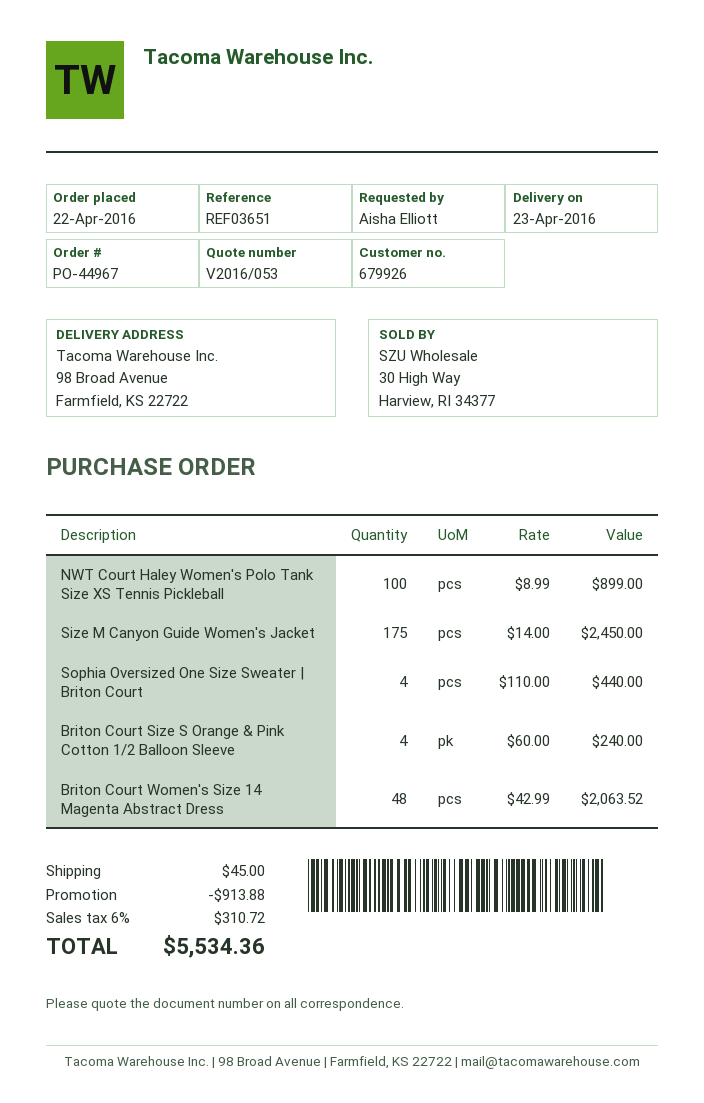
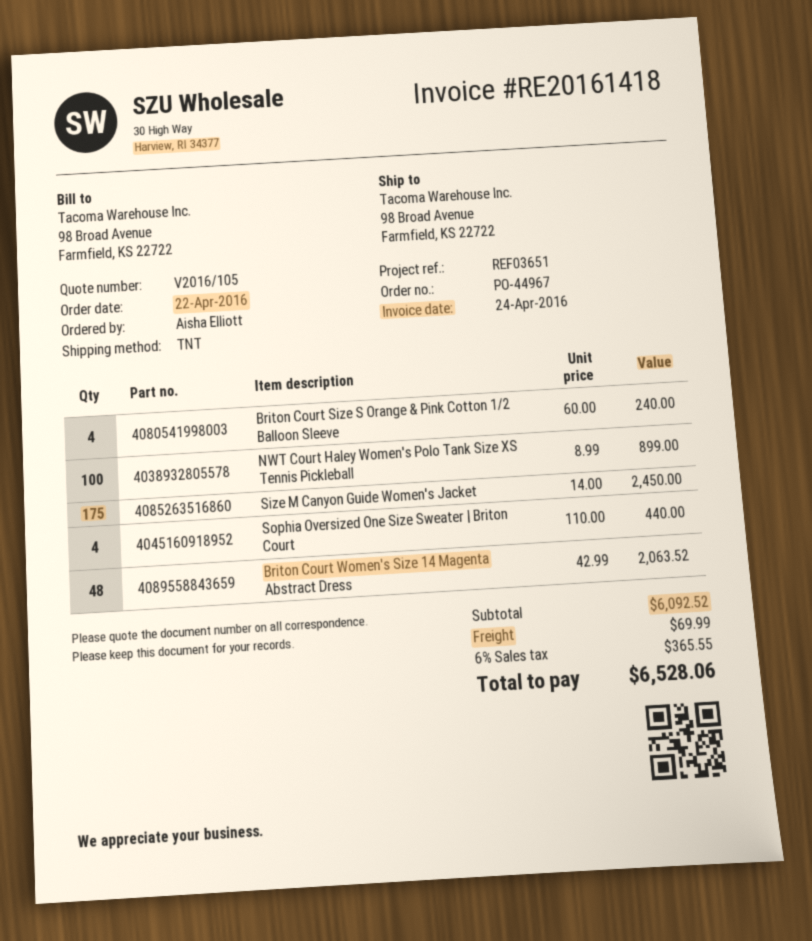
quote number: V2016/053 -> V2016/105
discount: 913.88 -> none
shipping: 45.00 -> 69.99
tax: 6% = 310.72 -> 6% = 365.55
total: 5534.36 -> 6528.06

